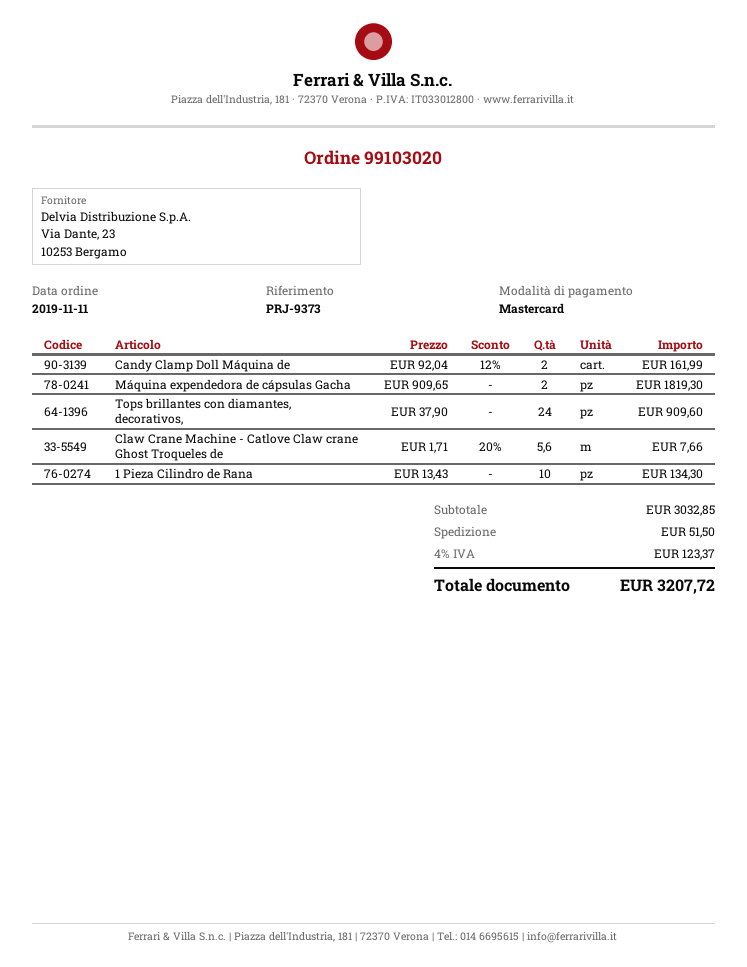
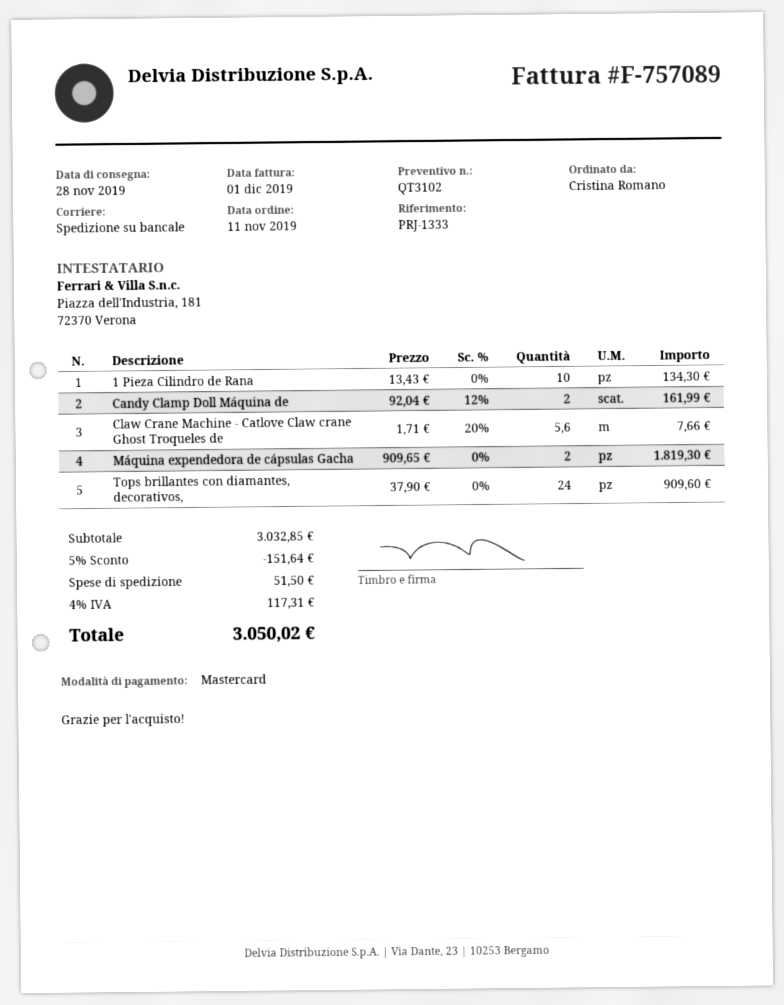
reference: PRJ-9373 -> PRJ-1333
discount: none -> 5% = 151.64
tax: 4% = 123.37 -> 4% = 117.31
total: 3207.72 -> 3050.02

